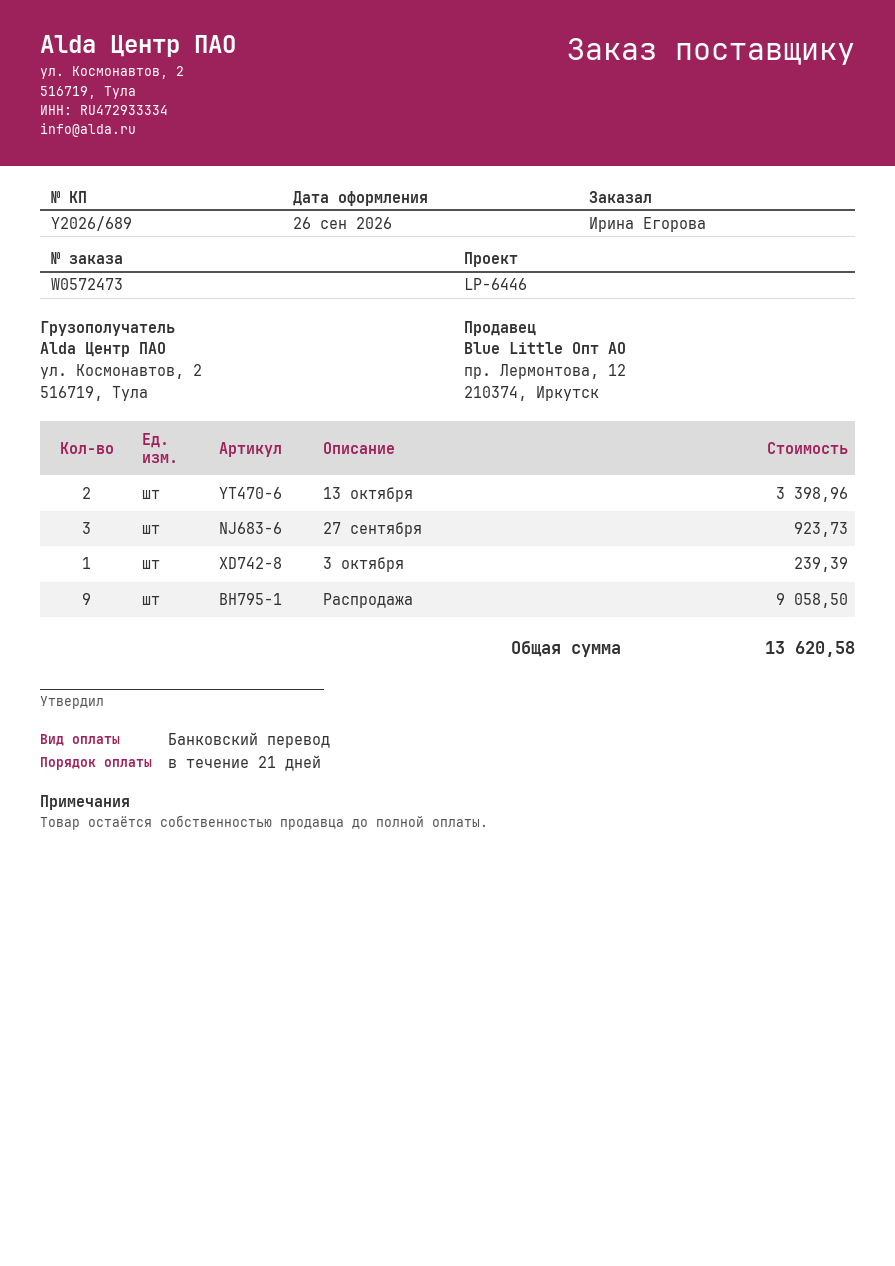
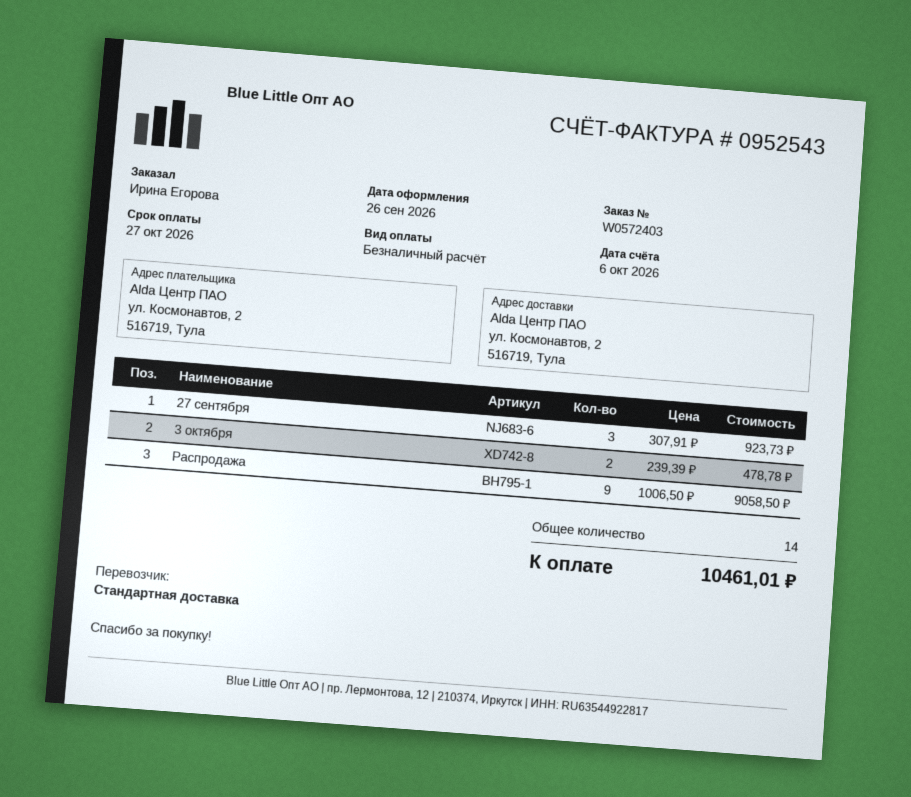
order number: W0572473 -> W0572403
13 октября: 2 for 3398.96 -> none
3 октября: 1 for 239.39 -> 2 for 478.78
total: 13620.58 -> 10461.01

